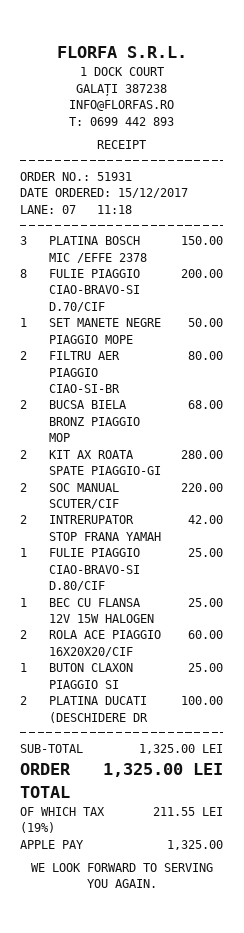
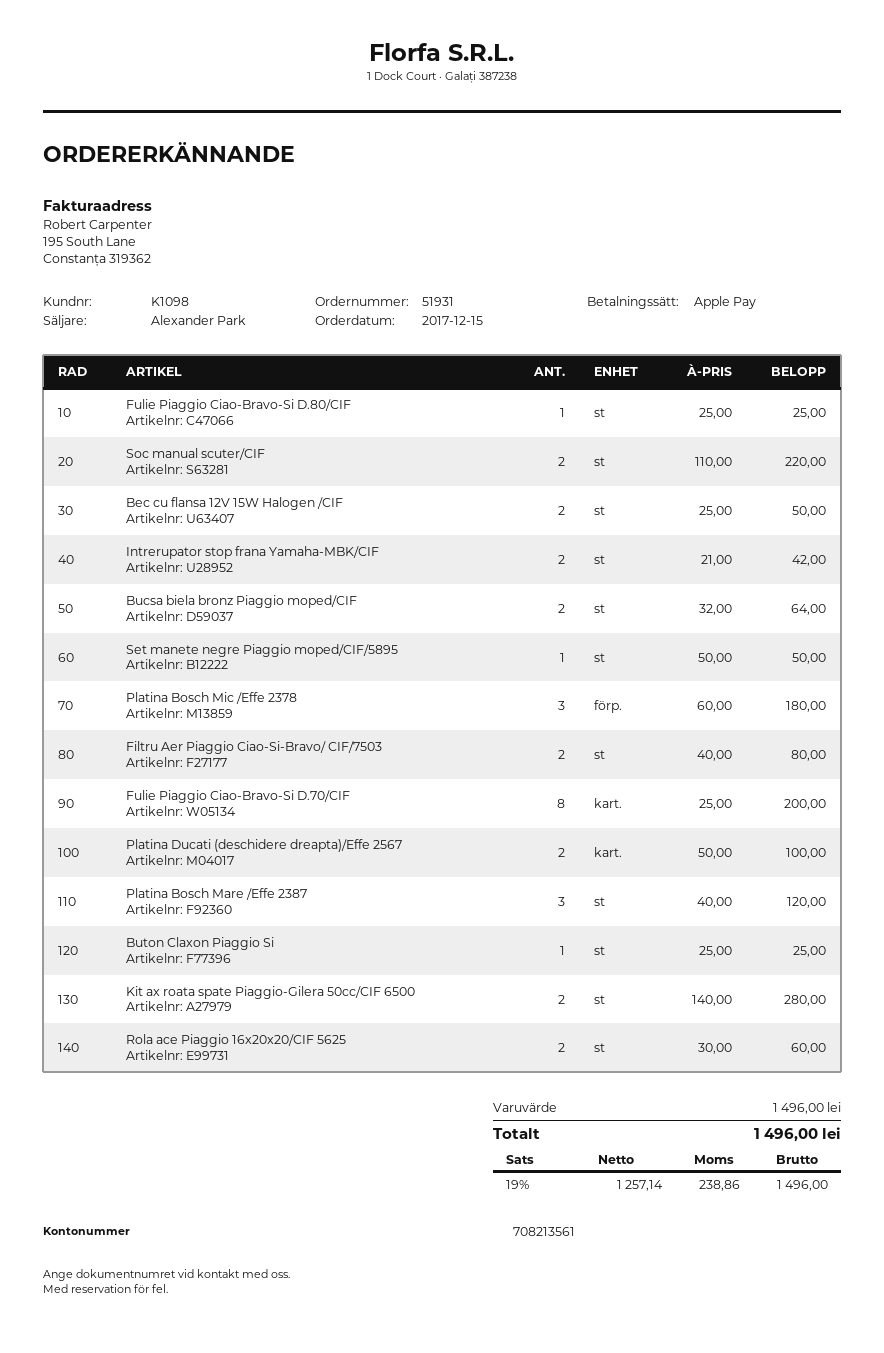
PLATINA BOSCH MIC /EFFE 2378: 3 for 150.00 -> 3 for 180.00
BUCSA BIELA BRONZ PIAGGIO MOP: 2 for 68.00 -> 2 for 64.00
BEC CU FLANSA 12V 15W HALOGEN: 1 for 25.00 -> 2 for 50.00
Platina Bosch Mare /Effe 2387: none -> 3 for 120.00
subtotal: 1325.00 -> 1496.00
tax: 19% = 211.55 -> 19% = 238.86
total: 1325.00 -> 1496.00

